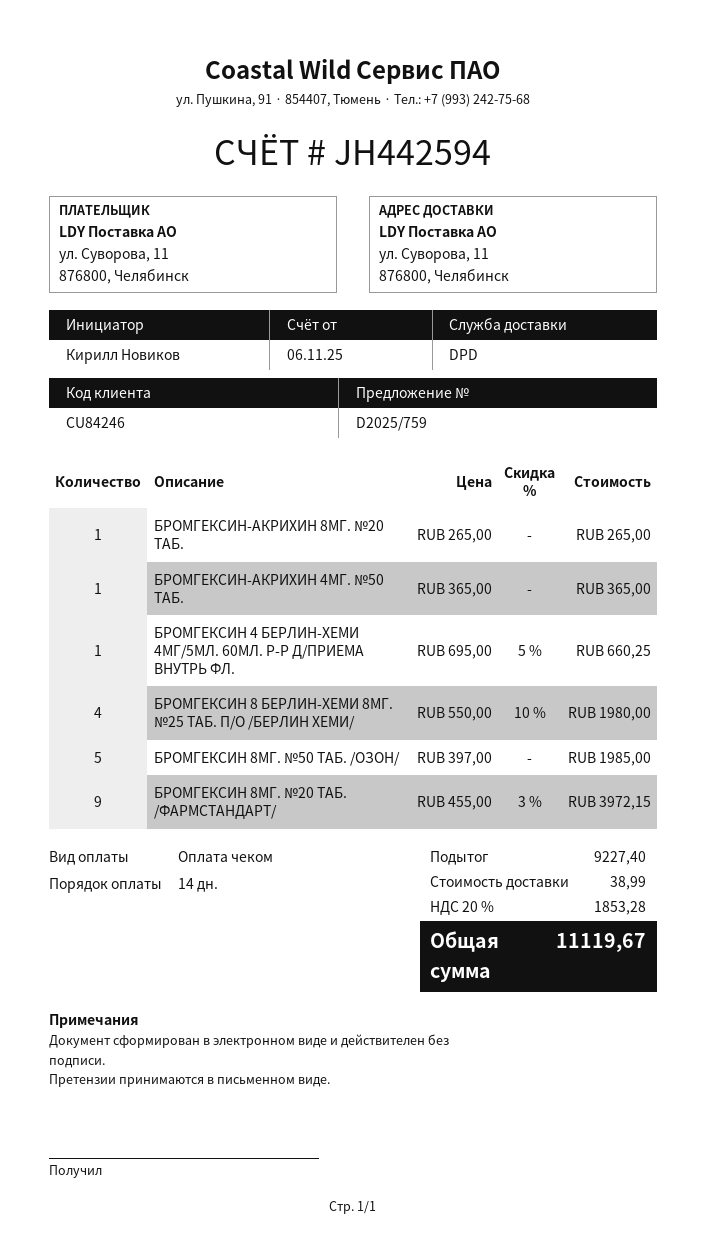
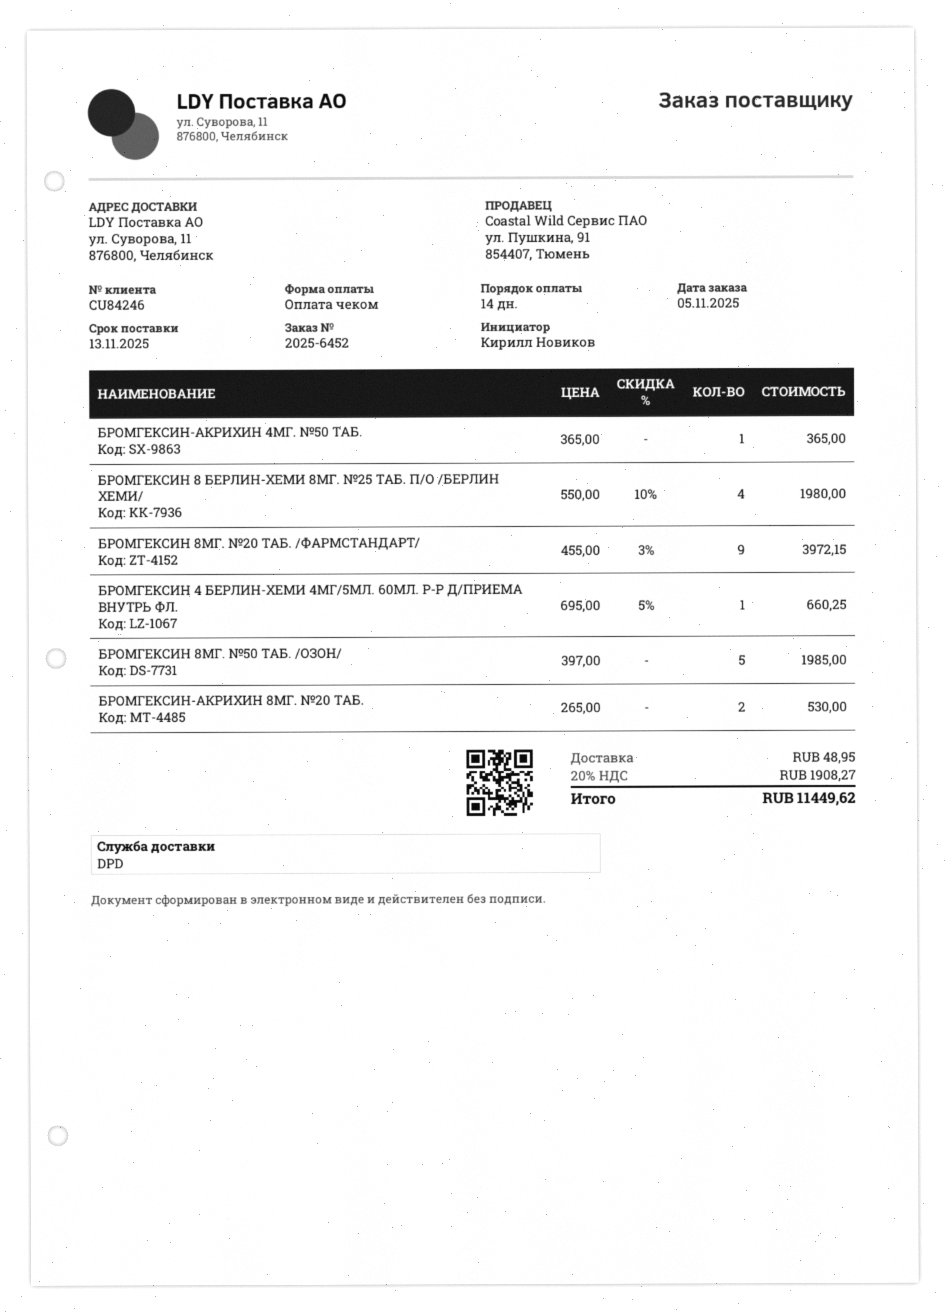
БРОМГЕКСИН-АКРИХИН 8МГ. №20 ТАБ.: 1 x 265.00 = 265.00 -> 2 x 265.00 = 530.00
shipping: 38.99 -> 48.95
tax: 20% = 1853.28 -> 20% = 1908.27
total: 11119.67 -> 11449.62

